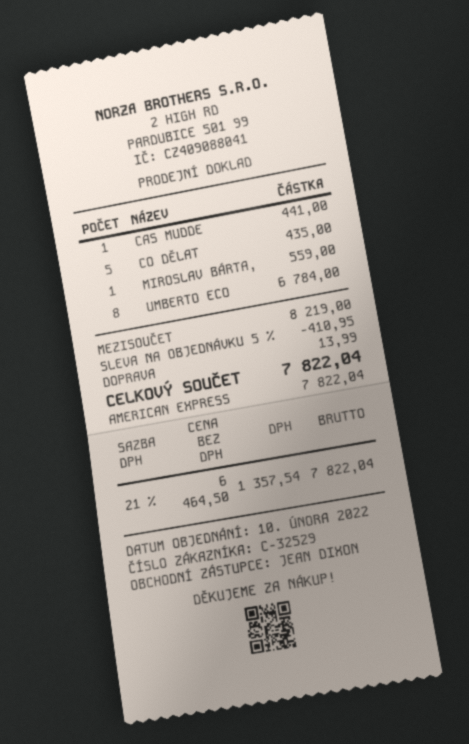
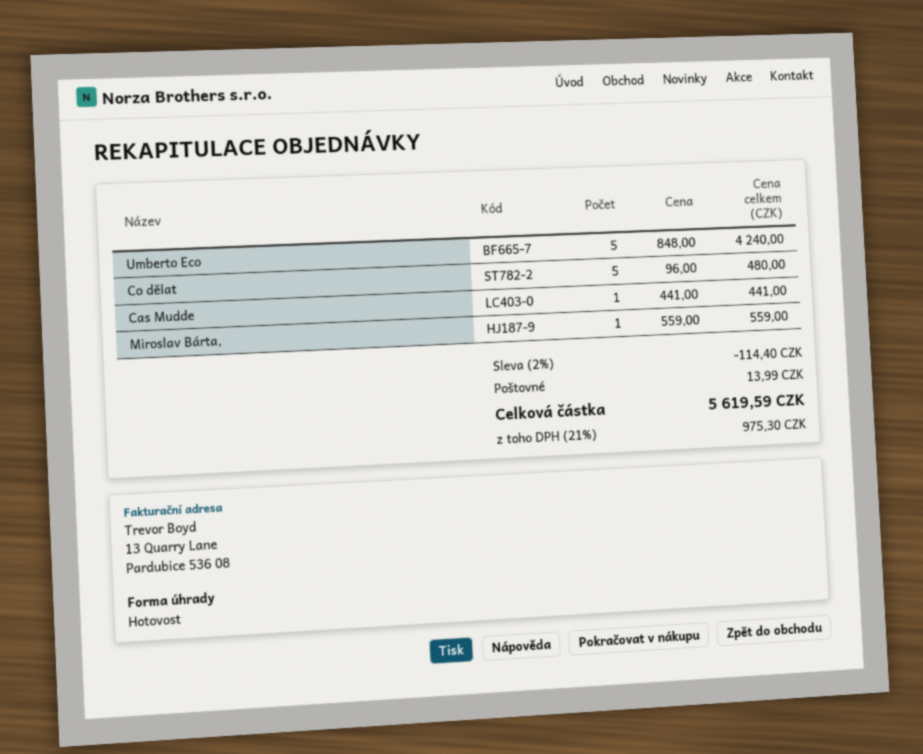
payment method: American Express -> cash
CO DĚLAT: 5 for 435.00 -> 5 for 480.00
UMBERTO ECO: 8 for 6784.00 -> 5 for 4240.00
discount: 5% = 410.95 -> 2% = 114.40
tax: 21% = 1357.54 -> 21% = 975.30
total: 7822.04 -> 5619.59

